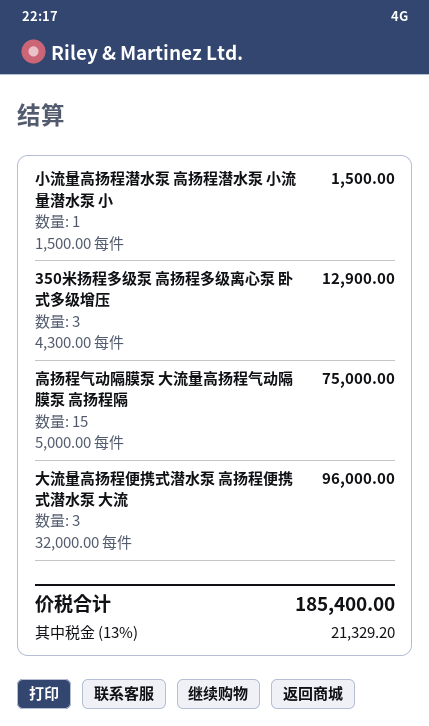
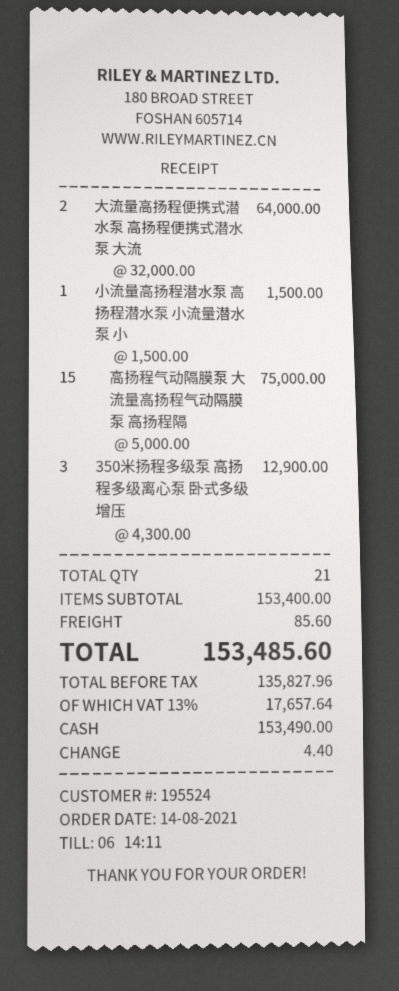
大流量高扬程便携式潜水泵 高扬程便携式潜水泵 大流: 3 x 32000.00 = 96000.00 -> 2 x 32000.00 = 64000.00
shipping: none -> 85.60
tax: 13% = 21329.20 -> 13% = 17657.64
total: 185400.00 -> 153485.60

